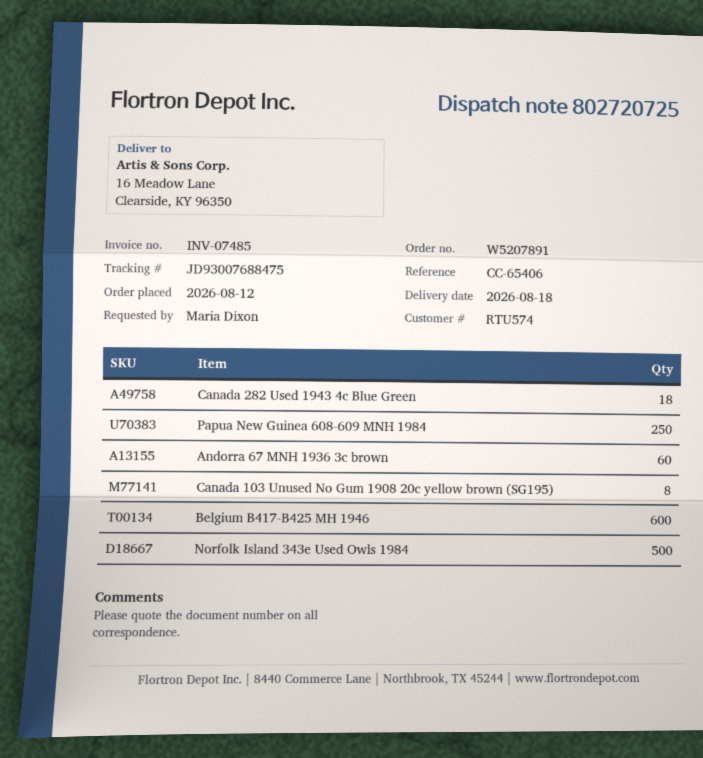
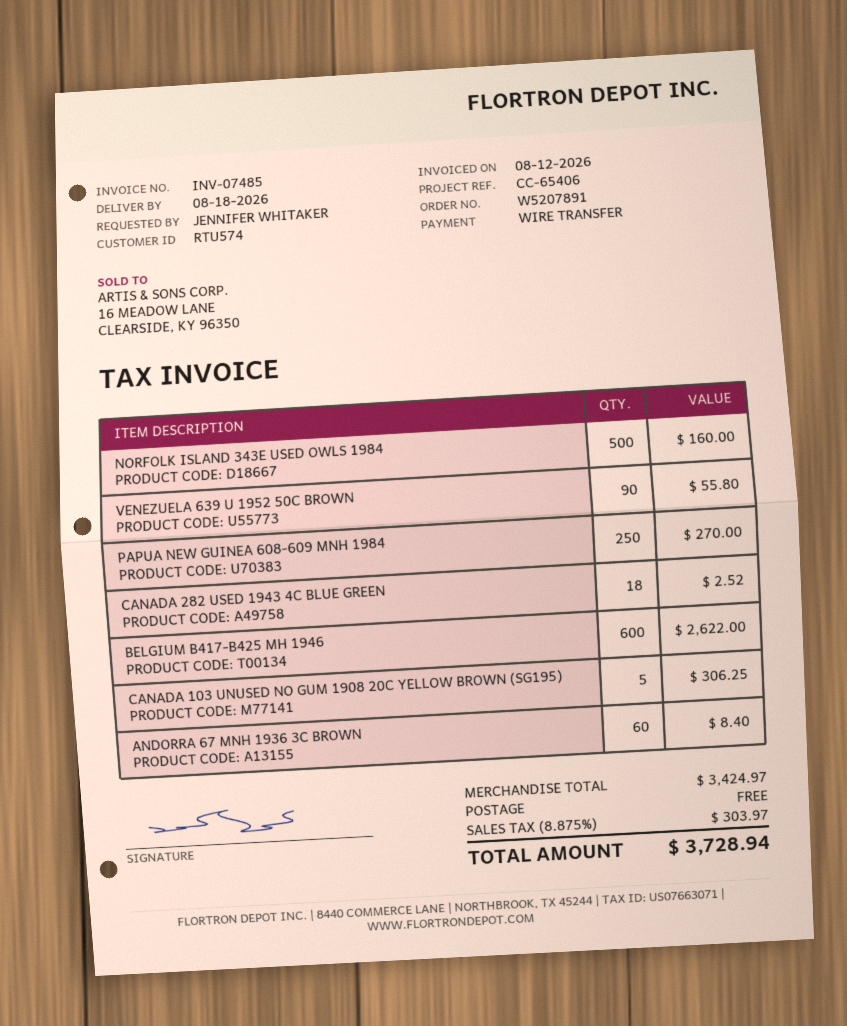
ordered by: Maria Dixon -> JENNIFER WHITAKER
Canada 103 Unused No Gum 1908 20c yellow brown (SG195): 8 -> 5
VENEZUELA 639 U 1952 50C BROWN: none -> 90

